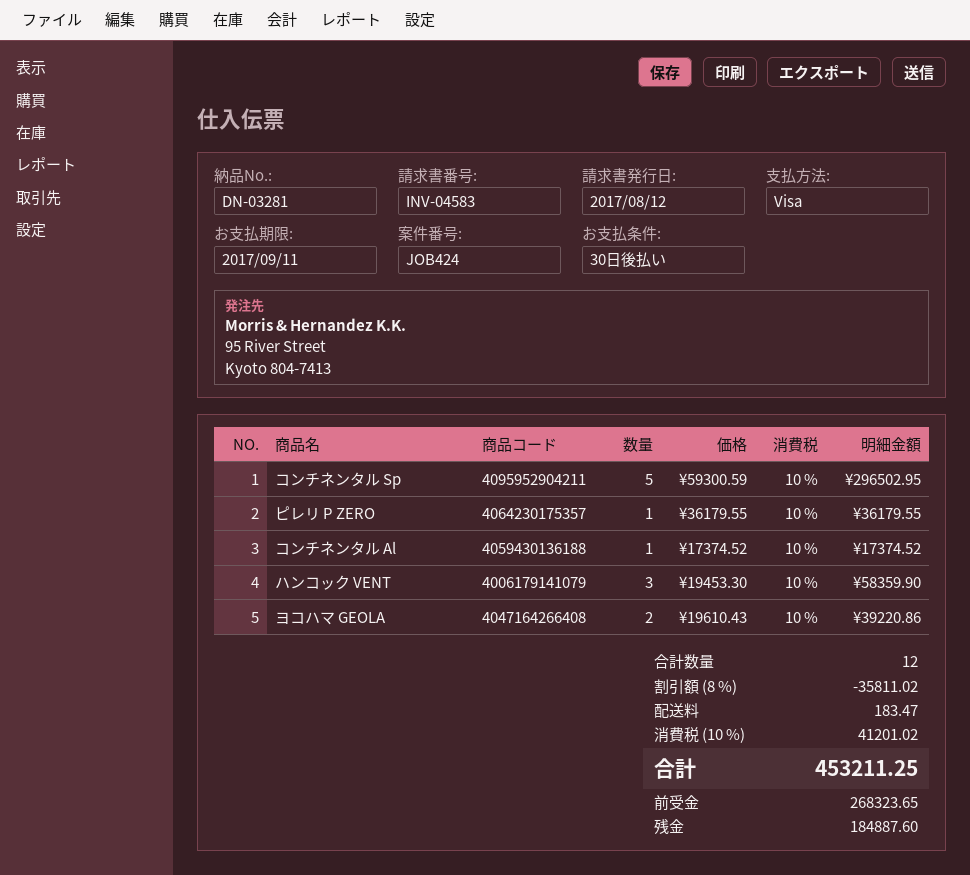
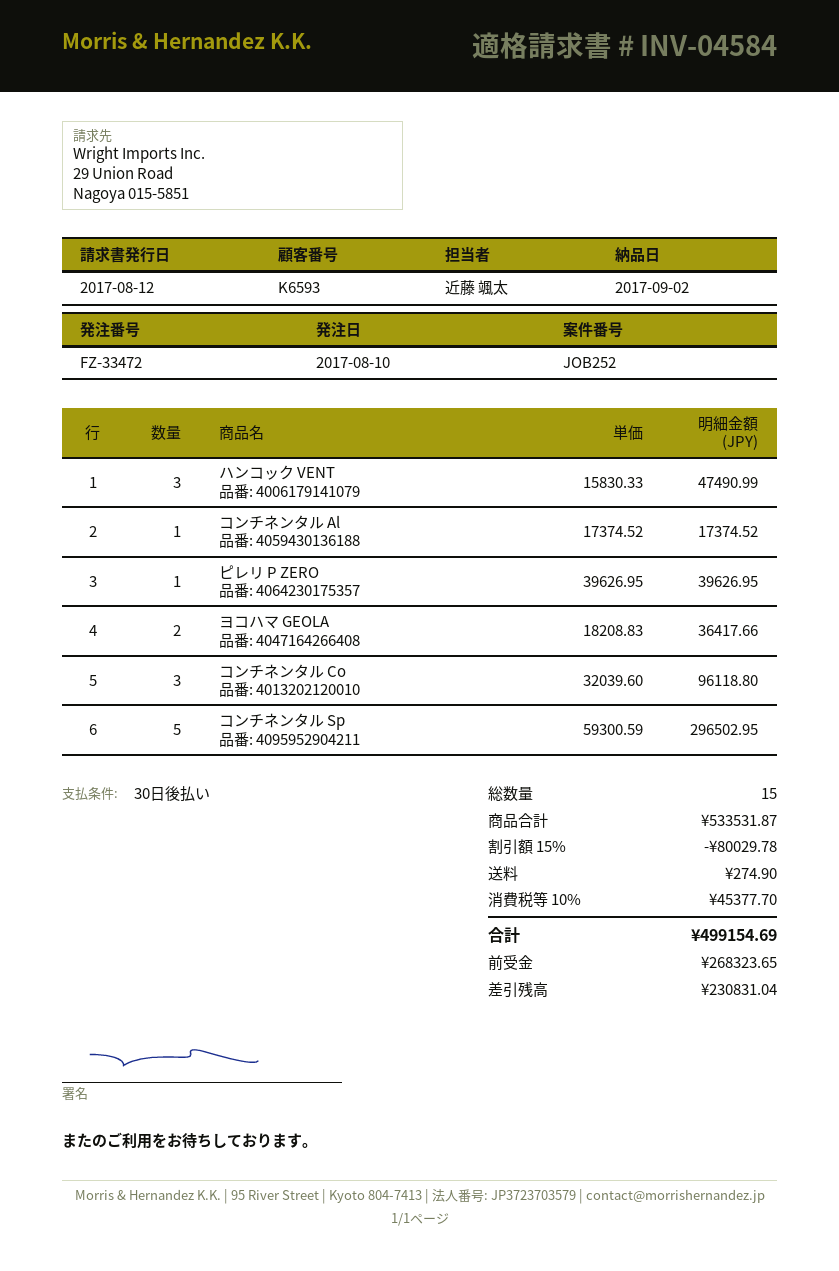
invoice number: INV-04583 -> INV-04584
reference: JOB424 -> JOB252
ピレリ P ZERO: 1 x 36179.55 = 36179.55 -> 1 x 39626.95 = 39626.95
ハンコック VENT: 3 x 19453.30 = 58359.90 -> 3 x 15830.33 = 47490.99
ヨコハマ GEOLA: 2 x 19610.43 = 39220.86 -> 2 x 18208.83 = 36417.66
コンチネンタル Co: none -> 3 x 32039.60 = 96118.80
total quantity: 12 -> 15
discount: 8% = 35811.02 -> 15% = 80029.78
shipping: 183.47 -> 274.90
tax: 10% = 41201.02 -> 10% = 45377.70
total: 453211.25 -> 499154.69
balance: 184887.60 -> 230831.04

